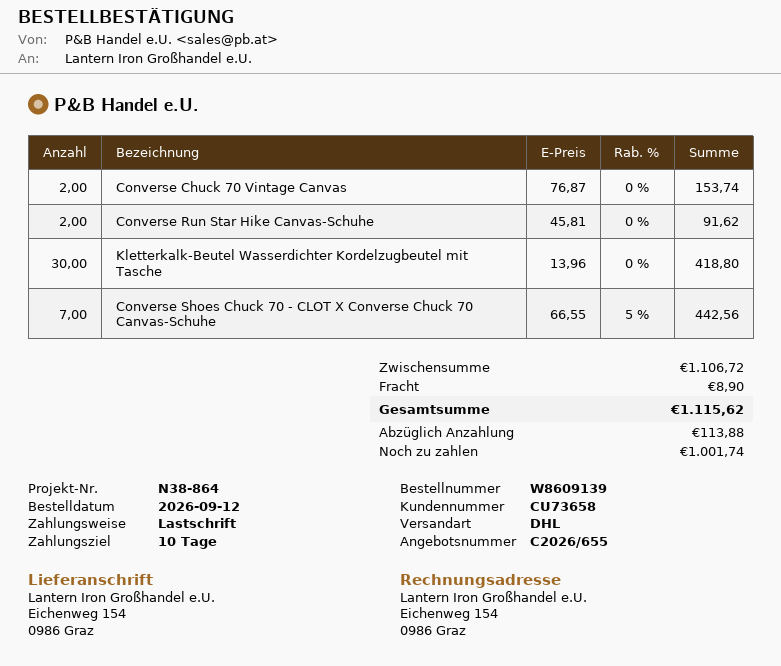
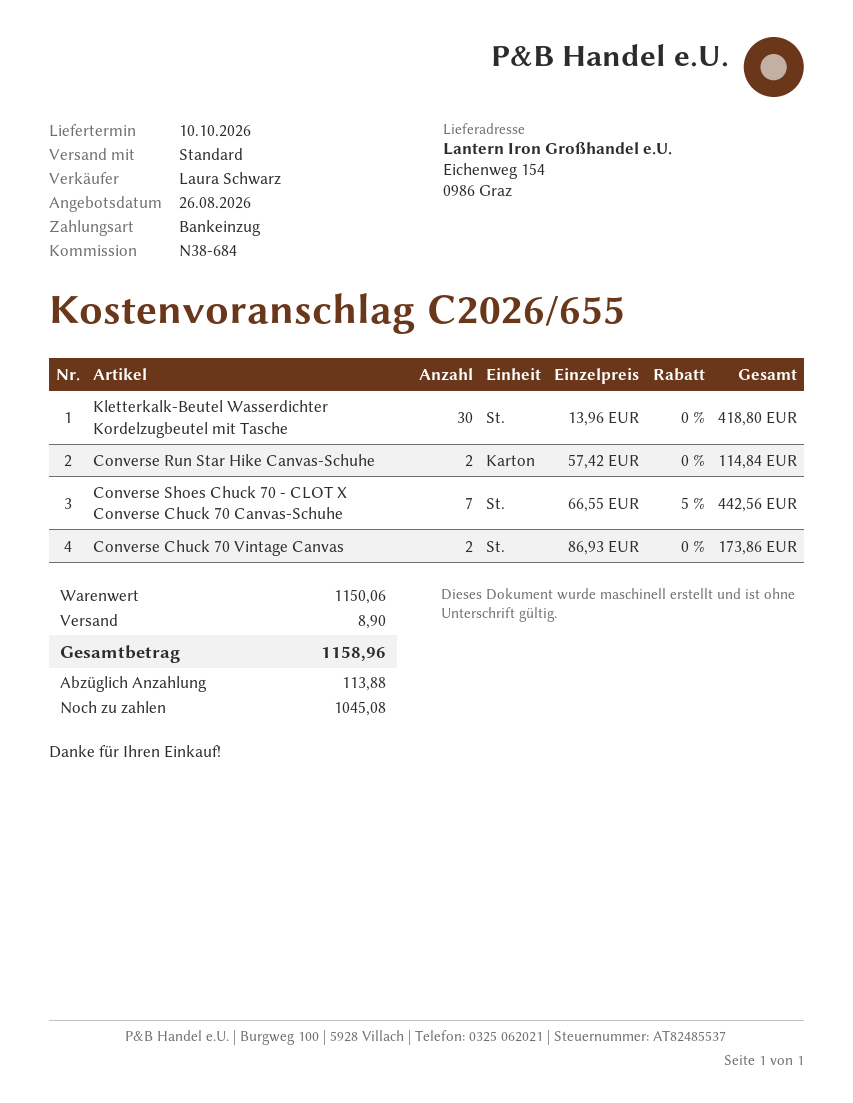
reference: N38-864 -> N38-684
shipping method: DHL -> standard
Converse Chuck 70 Vintage Canvas: 2 x 76.87 = 153.74 -> 2 x 86.93 = 173.86
Converse Run Star Hike Canvas-Schuhe: 2 x 45.81 = 91.62 -> 2 x 57.42 = 114.84
subtotal: 1106.72 -> 1150.06
total: 1115.62 -> 1158.96
balance: 1001.74 -> 1045.08

